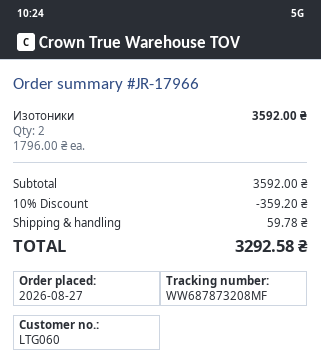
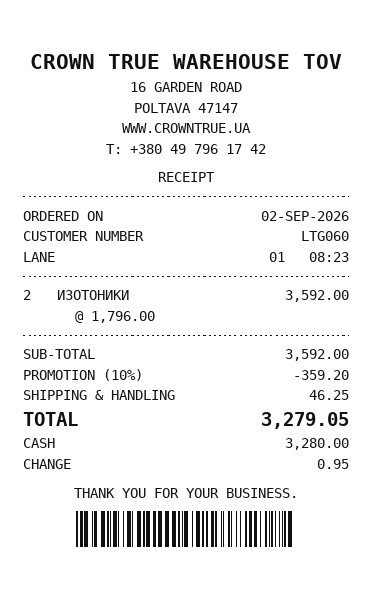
order date: 2026-08-27 -> 2026-09-02
shipping: 59.78 -> 46.25
total: 3292.58 -> 3279.05

